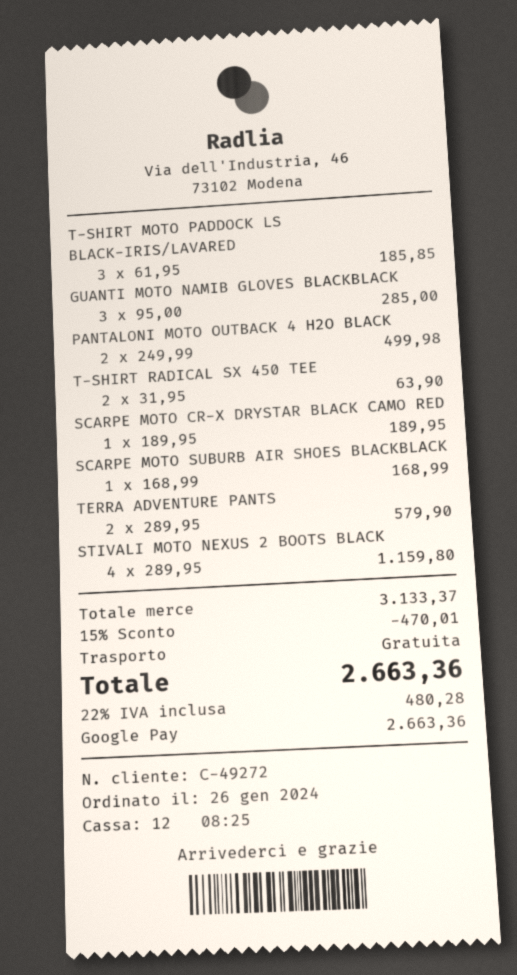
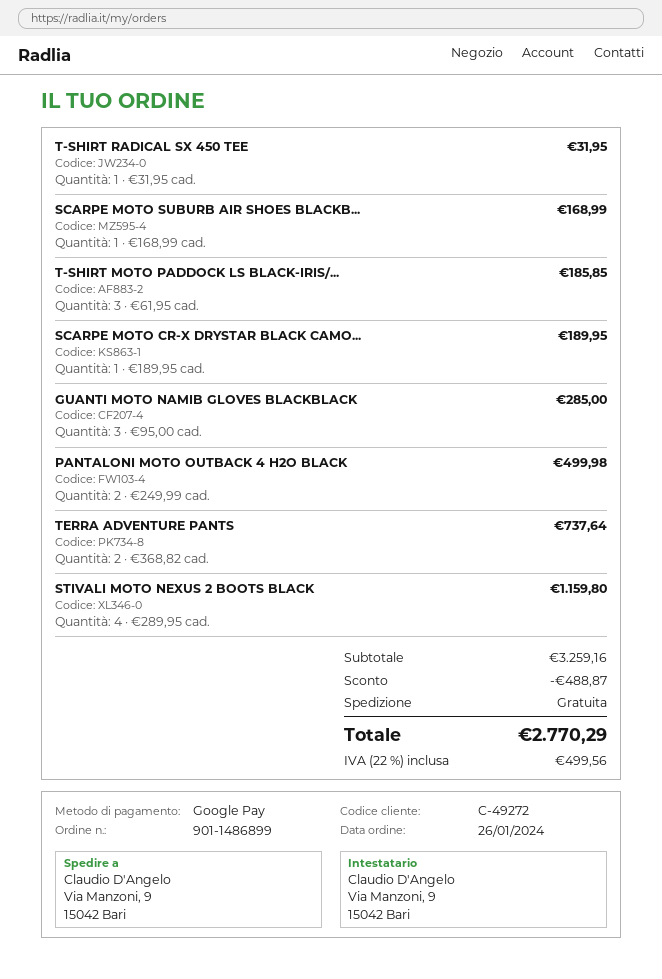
T-SHIRT RADICAL SX 450 TEE: 2 x 31.95 = 63.90 -> 1 x 31.95 = 31.95
TERRA ADVENTURE PANTS: 2 x 289.95 = 579.90 -> 2 x 368.82 = 737.64
subtotal: 3133.37 -> 3259.16
discount: 470.01 -> 488.87
tax: 22% = 480.28 -> 22% = 499.56
total: 2663.36 -> 2770.29

